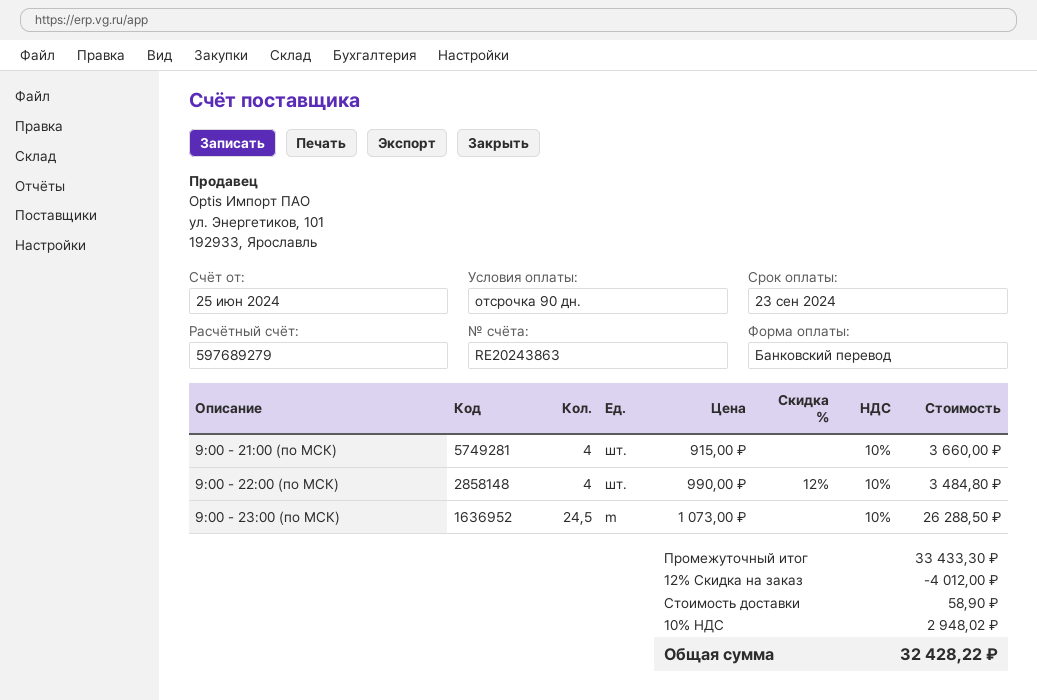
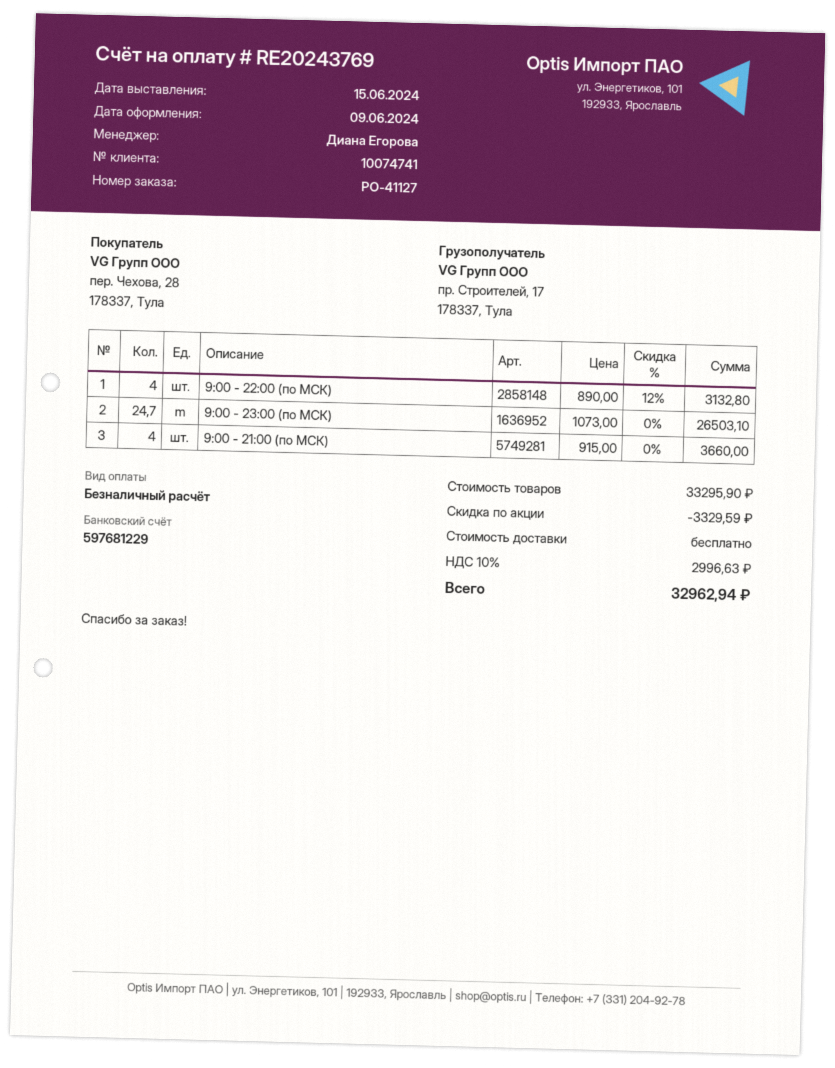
invoice number: RE20243863 -> RE20243769
invoice date: 2024-06-25 -> 2024-06-15
bank account: 597689279 -> 597681229
9:00 - 22:00 (по МСК): 4 x 990.00 - 12% = 3484.80 -> 4 x 890.00 - 12% = 3132.80
9:00 - 23:00 (по МСК): 24.5 x 1073.00 = 26288.50 -> 24.7 x 1073.00 = 26503.10
subtotal: 33433.30 -> 33295.90
discount: 4012.00 -> 3329.59
shipping: 58.90 -> 0.00
tax: 10% = 2948.02 -> 10% = 2996.63
total: 32428.22 -> 32962.94

